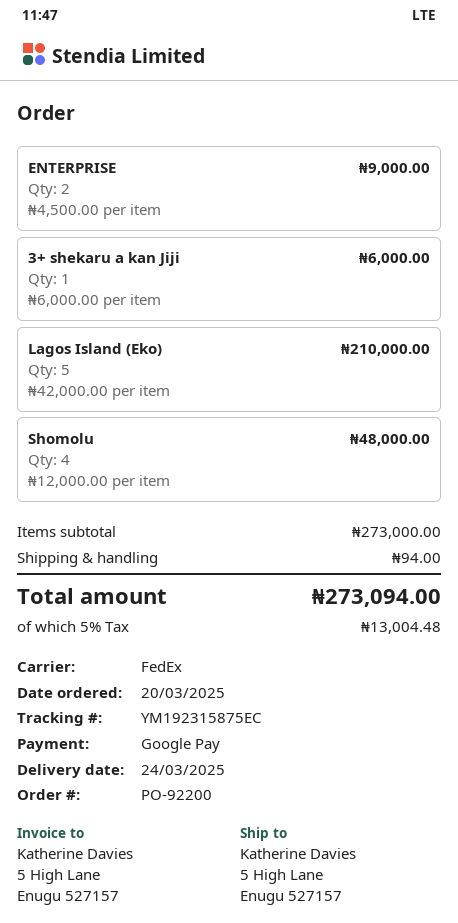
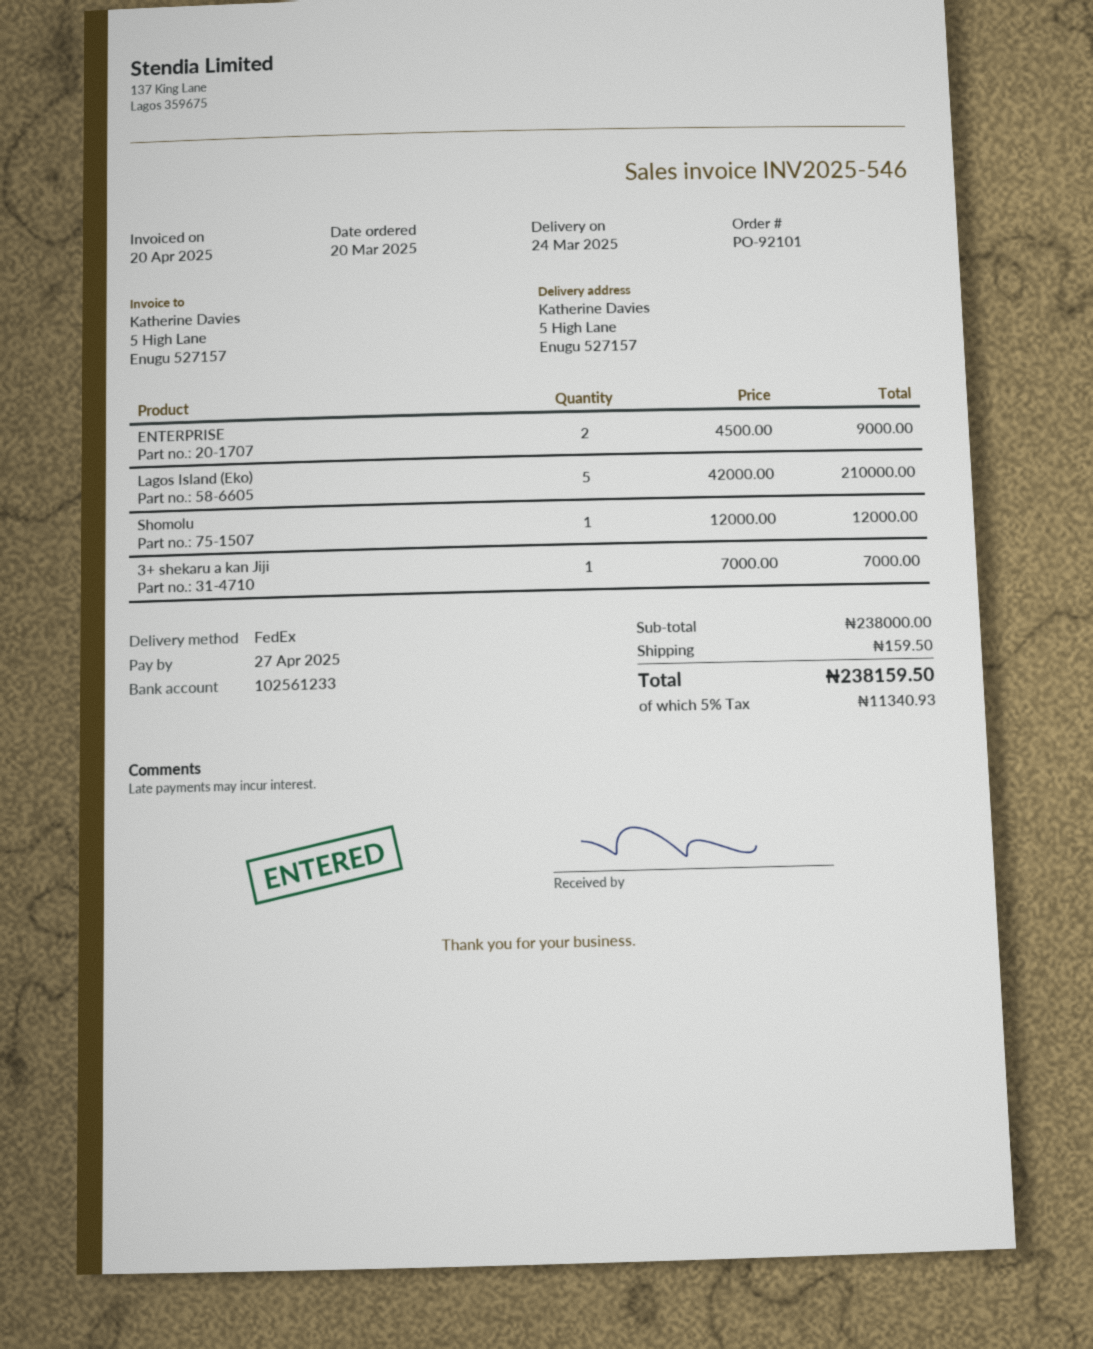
order number: PO-92200 -> PO-92101
3+ shekaru a kan Jiji: 1 x 6000.00 = 6000.00 -> 1 x 7000.00 = 7000.00
Shomolu: 4 x 12000.00 = 48000.00 -> 1 x 12000.00 = 12000.00
subtotal: 273000.00 -> 238000.00
shipping: 94.00 -> 159.50
tax: 5% = 13004.48 -> 5% = 11340.93
total: 273094.00 -> 238159.50

